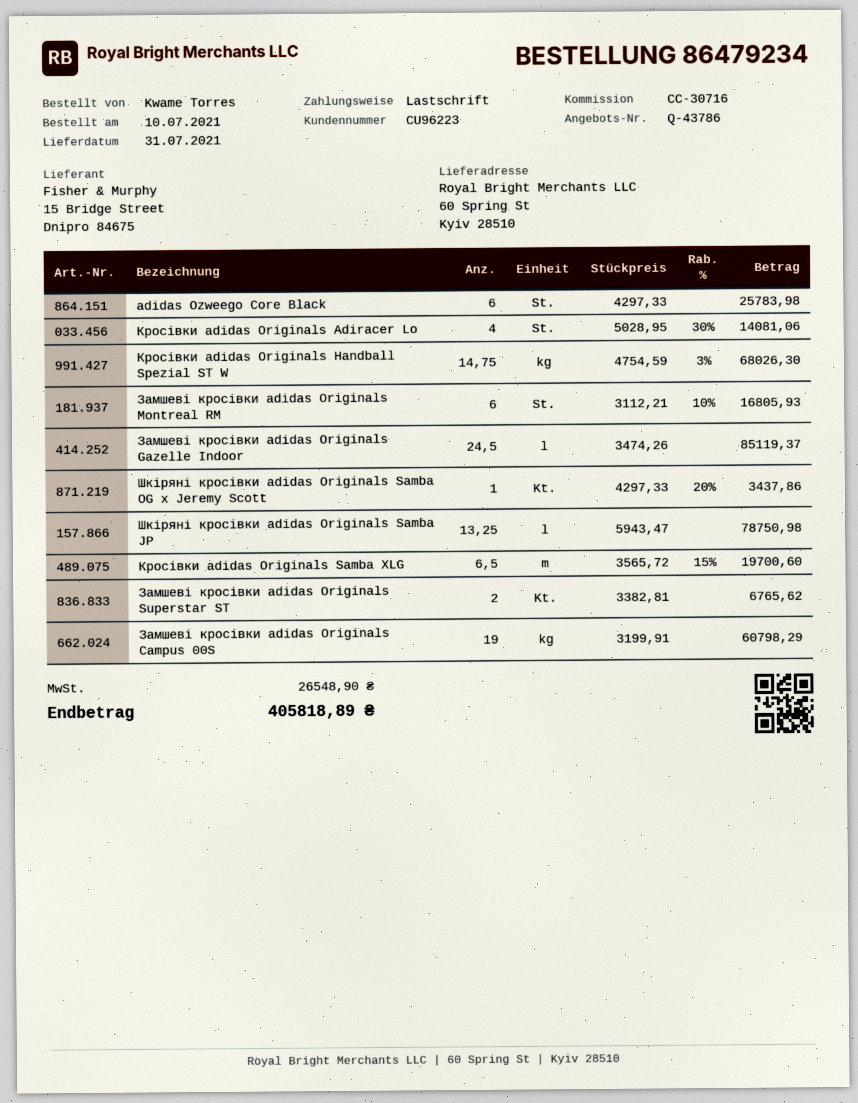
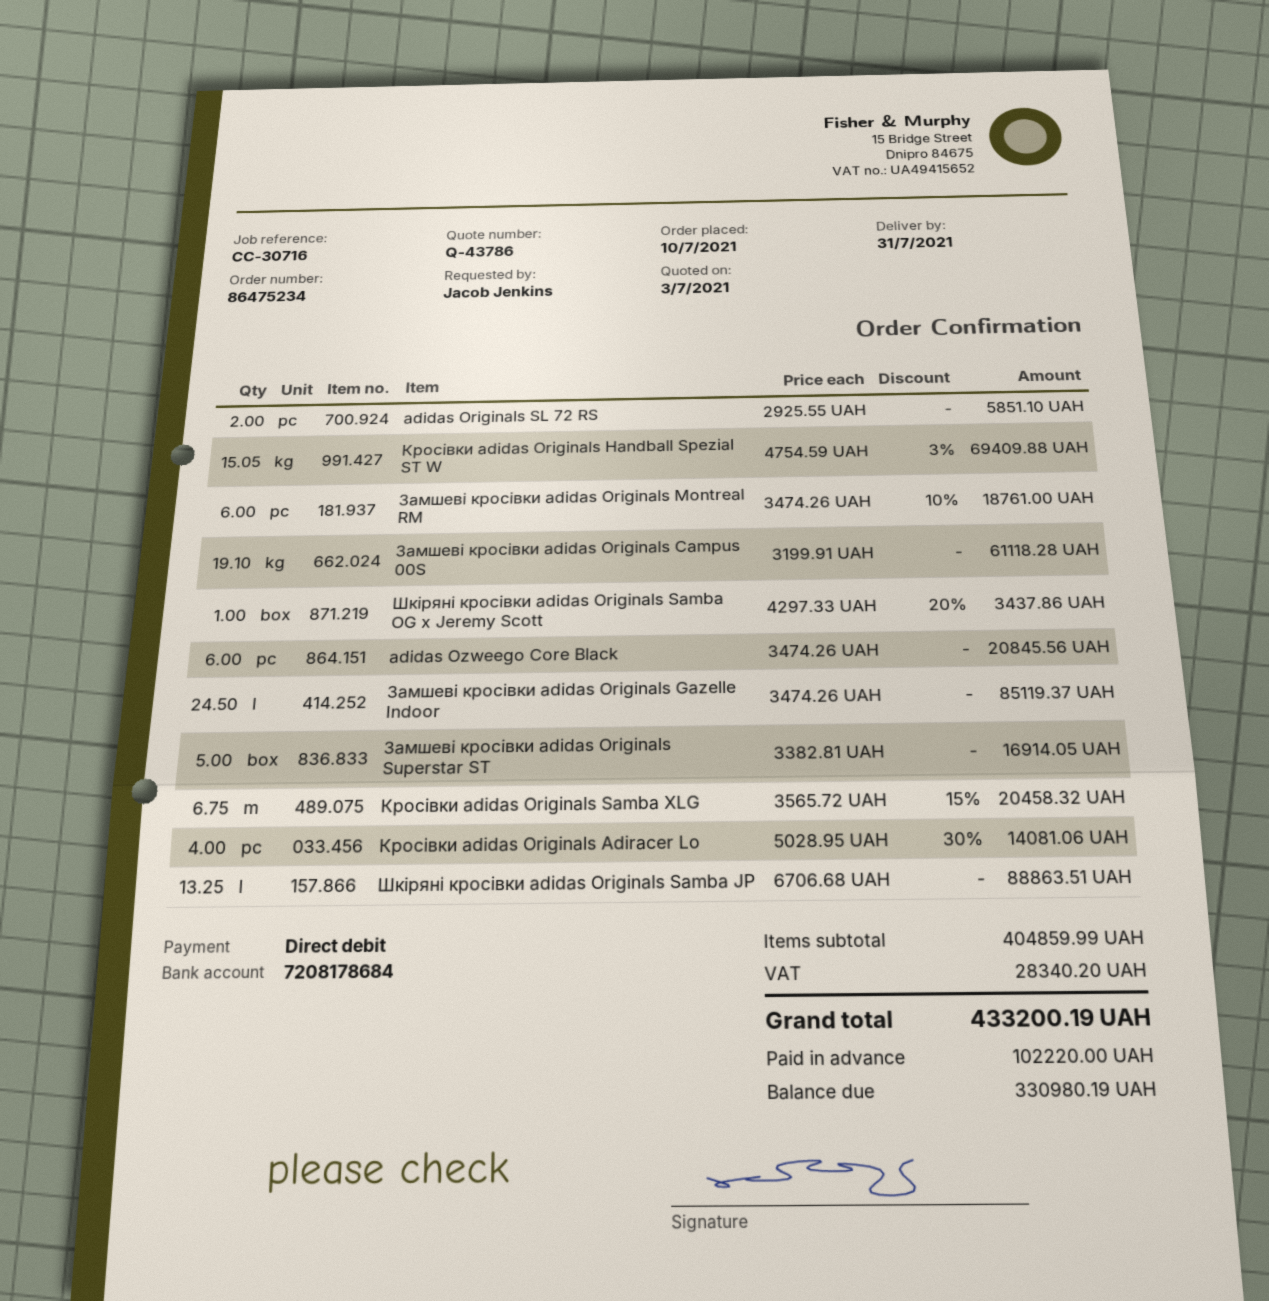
order number: 86479234 -> 86475234
ordered by: Kwame Torres -> Jacob Jenkins
adidas Ozweego Core Black: 6 x 4297.33 = 25783.98 -> 6 x 3474.26 = 20845.56
Кросівки adidas Originals Handball Spezial ST W: 14.75 x 4754.59 - 3% = 68026.30 -> 15.05 x 4754.59 - 3% = 69409.88
Замшеві кросівки adidas Originals Montreal RM: 6 x 3112.21 - 10% = 16805.93 -> 6 x 3474.26 - 10% = 18761.00
Шкіряні кросівки adidas Originals Samba JP: 13.25 x 5943.47 = 78750.98 -> 13.25 x 6706.68 = 88863.51
Кросівки adidas Originals Samba XLG: 6.5 x 3565.72 - 15% = 19700.60 -> 6.75 x 3565.72 - 15% = 20458.32
Замшеві кросівки adidas Originals Superstar ST: 2 x 3382.81 = 6765.62 -> 5 x 3382.81 = 16914.05
Замшеві кросівки adidas Originals Campus 00S: 19 x 3199.91 = 60798.29 -> 19.1 x 3199.91 = 61118.28
adidas Originals SL 72 RS: none -> 2 x 2925.55 = 5851.10
tax: 26548.90 -> 28340.20
total: 405818.89 -> 433200.19

